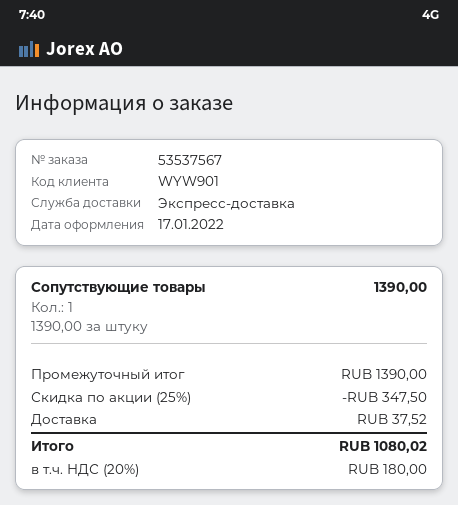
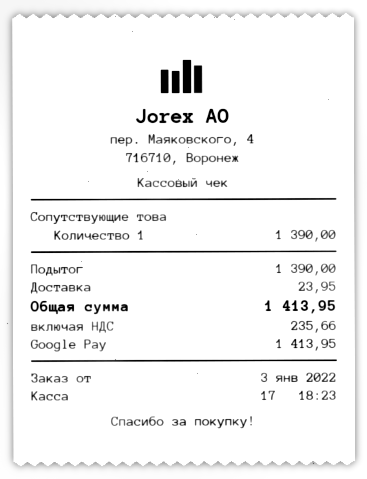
order date: 2022-01-17 -> 2022-01-03
discount: 25% = 347.50 -> none
shipping: 37.52 -> 23.95
tax: 180.00 -> 235.66
total: 1080.02 -> 1413.95

